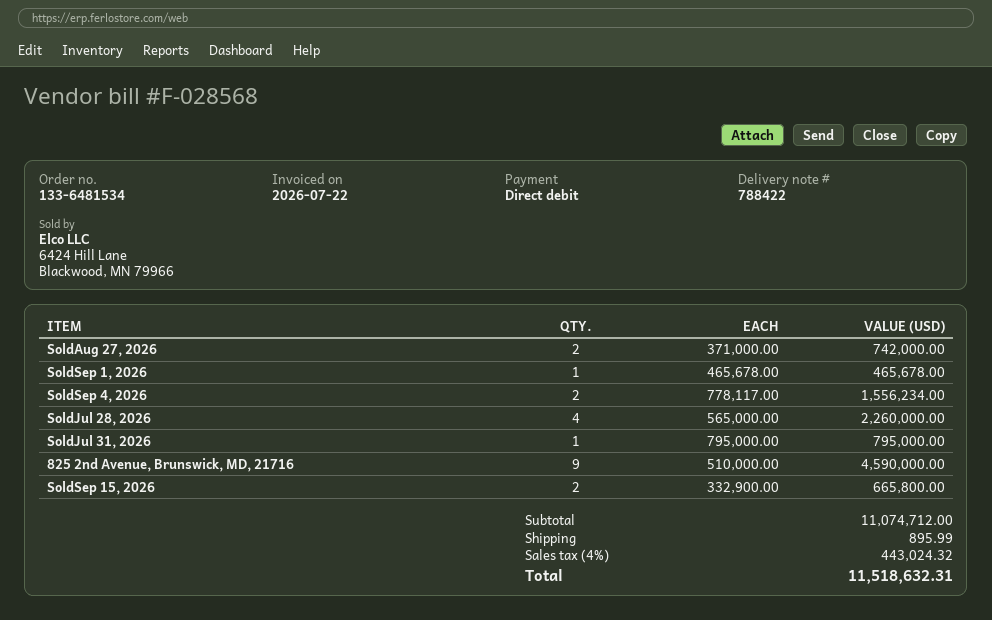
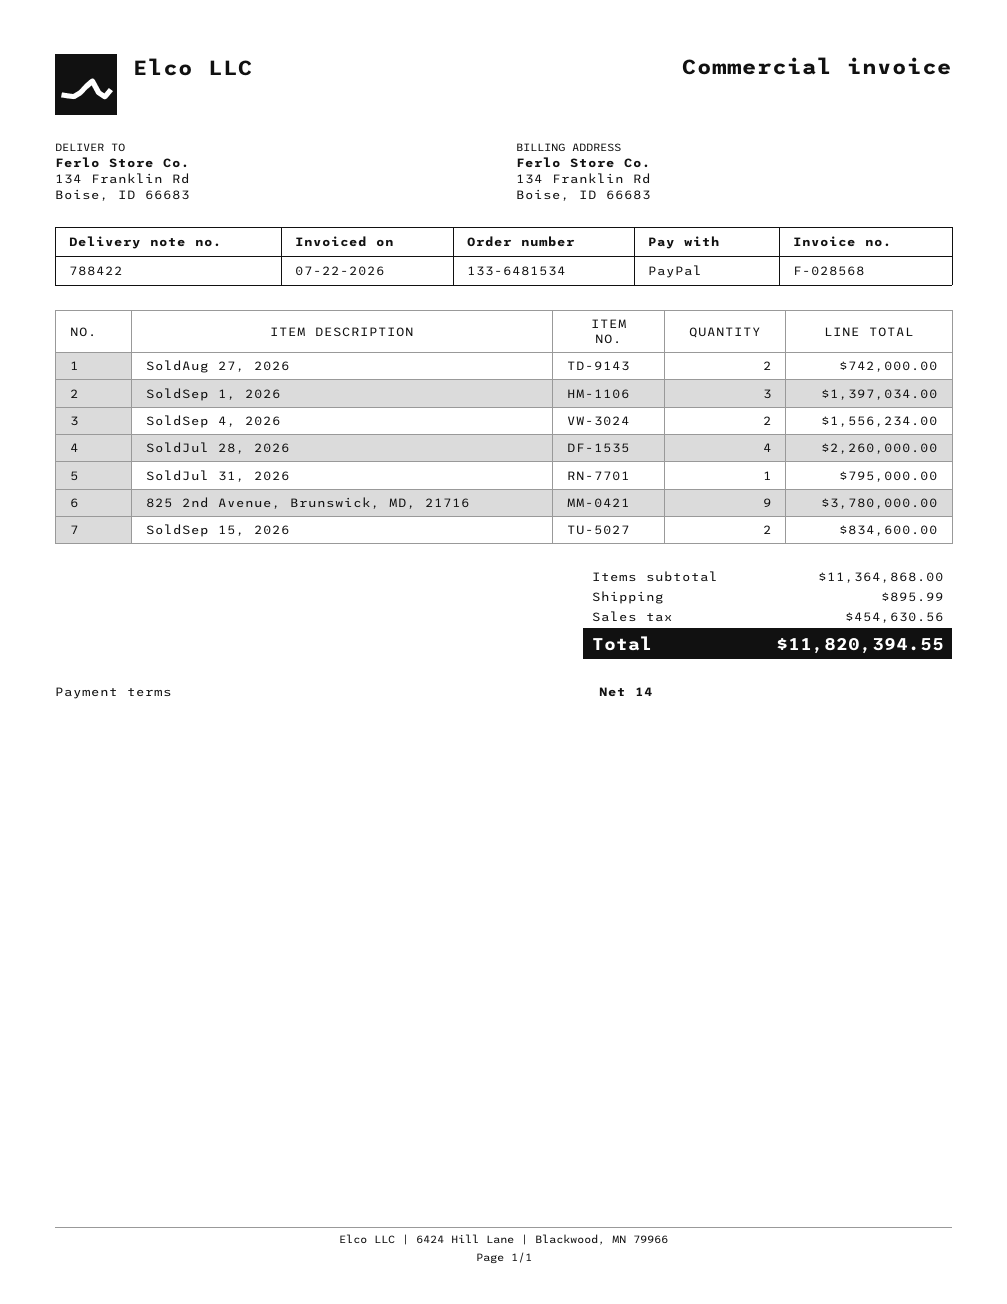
payment method: direct debit -> PayPal
SoldSep 1, 2026: 1 for 465678.00 -> 3 for 1397034.00
825 2nd Avenue, Brunswick, MD, 21716: 9 for 4590000.00 -> 9 for 3780000.00
SoldSep 15, 2026: 2 for 665800.00 -> 2 for 834600.00
subtotal: 11074712.00 -> 11364868.00
tax: 443024.32 -> 454630.56
total: 11518632.31 -> 11820394.55

